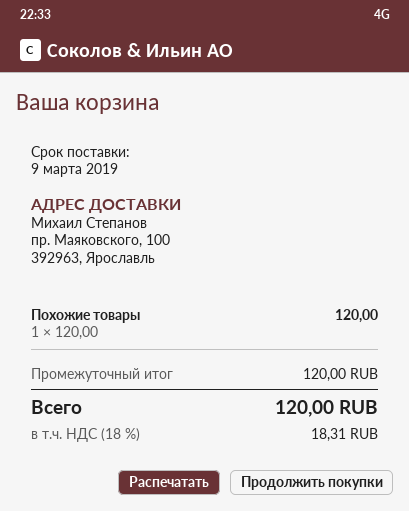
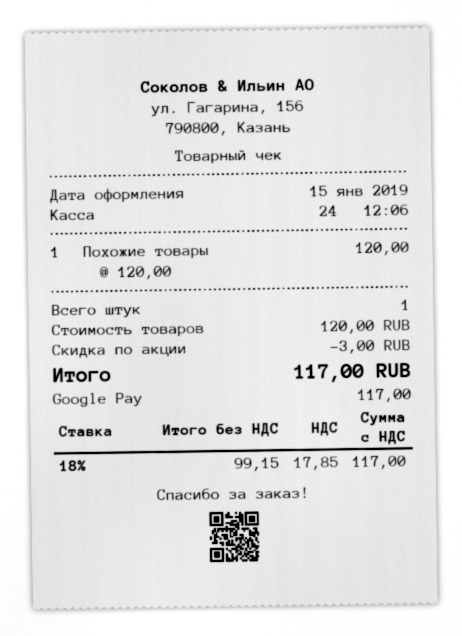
discount: none -> 3.00
tax: 18% = 18.31 -> 18% = 17.85
total: 120.00 -> 117.00

